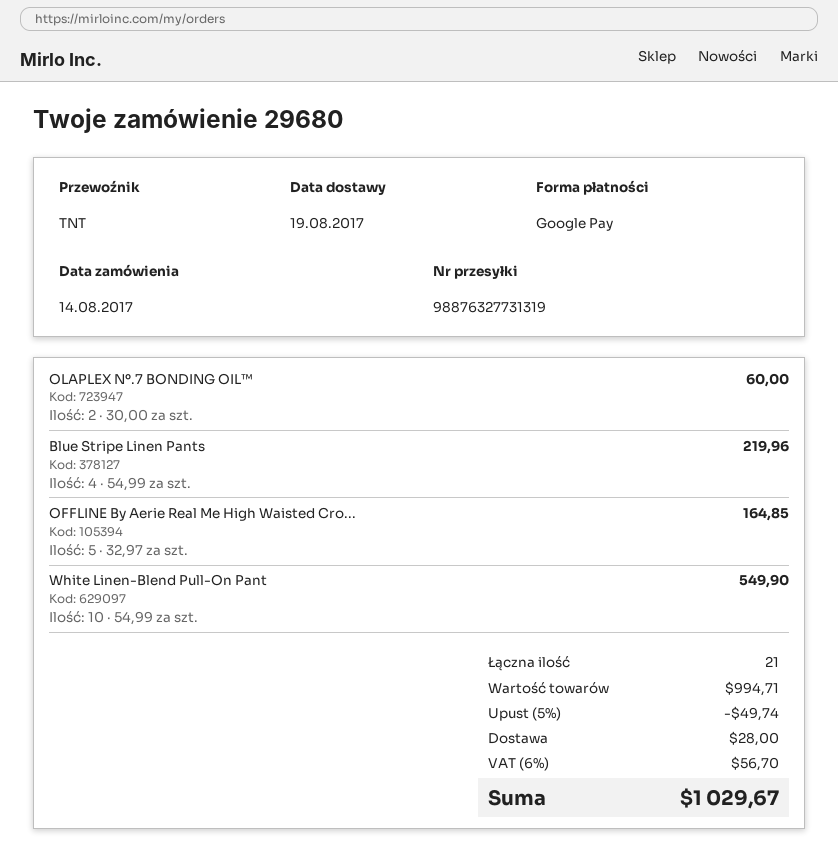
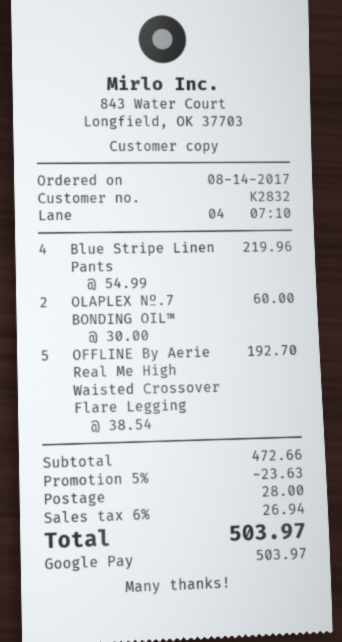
OFFLINE By Aerie Real Me High Waisted Cro...: 5 x 32.97 = 164.85 -> 5 x 38.54 = 192.70
White Linen-Blend Pull-On Pant: 10 x 54.99 = 549.90 -> none
subtotal: 994.71 -> 472.66
discount: 5% = 49.74 -> 5% = 23.63
tax: 6% = 56.70 -> 6% = 26.94
total: 1029.67 -> 503.97

